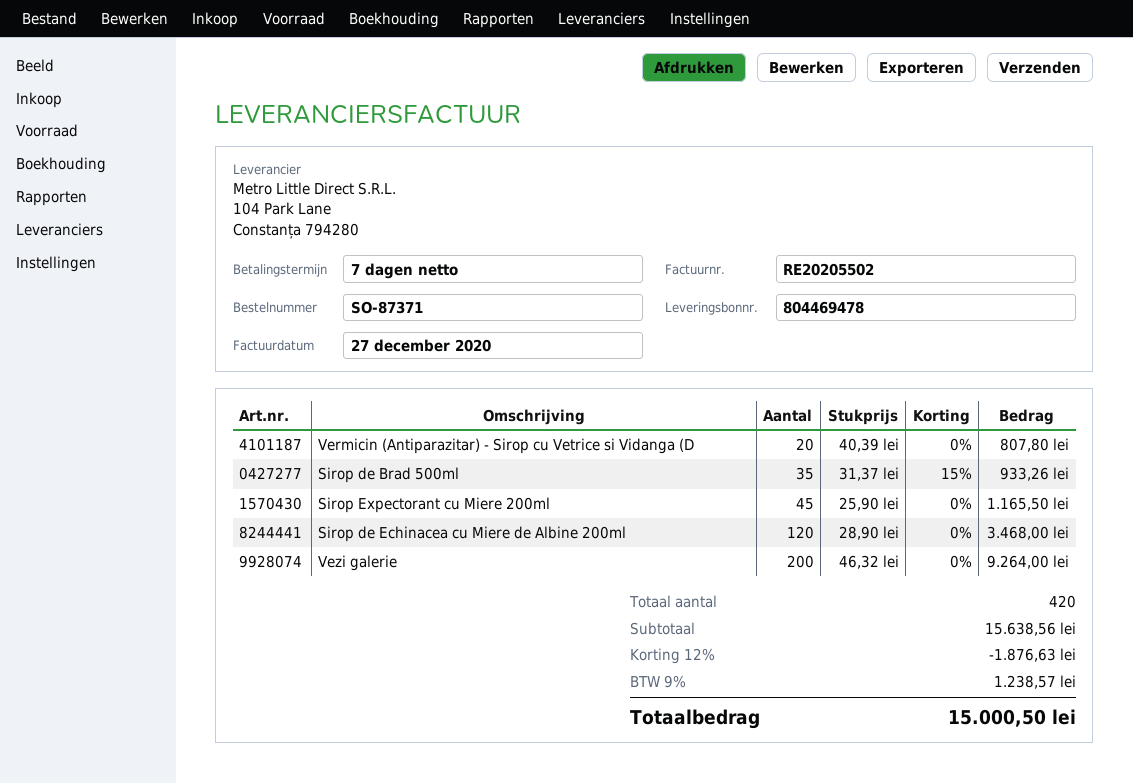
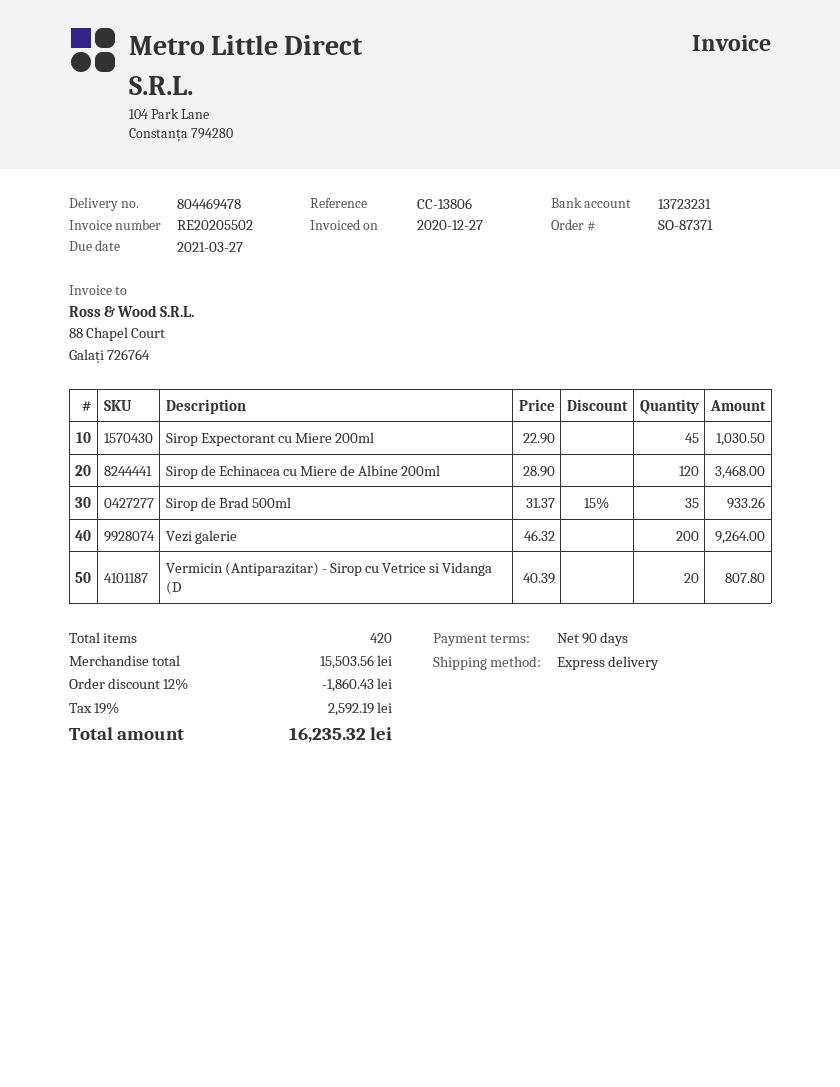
payment terms: 7 days -> 90 days
Sirop Expectorant cu Miere 200ml: 45 x 25.90 = 1165.50 -> 45 x 22.90 = 1030.50
subtotal: 15638.56 -> 15503.56
discount: 12% = 1876.63 -> 12% = 1860.43
tax: 9% = 1238.57 -> 19% = 2592.19
total: 15000.50 -> 16235.32

